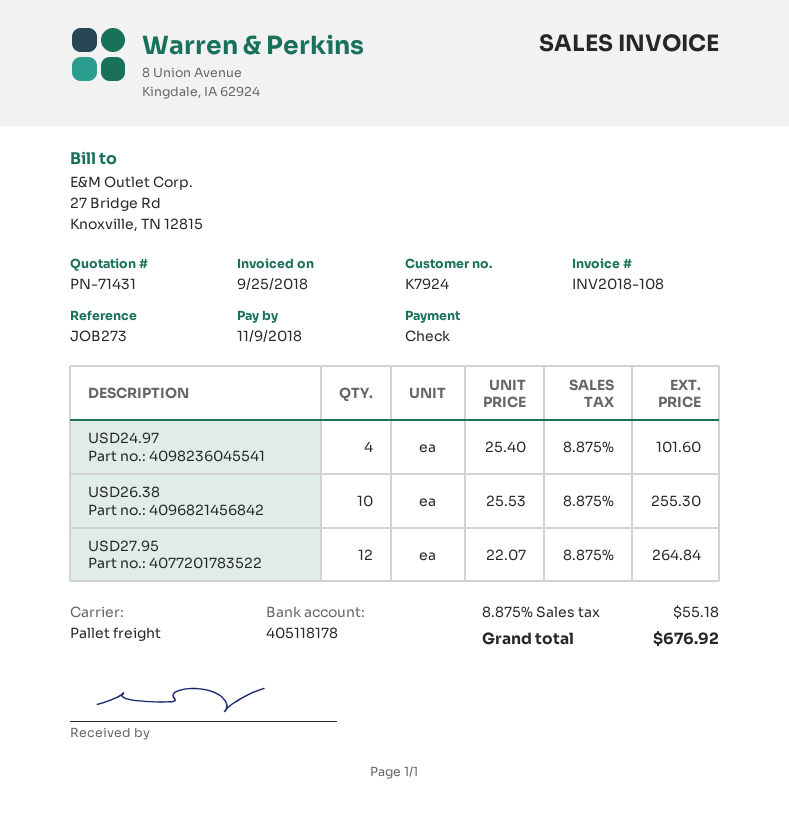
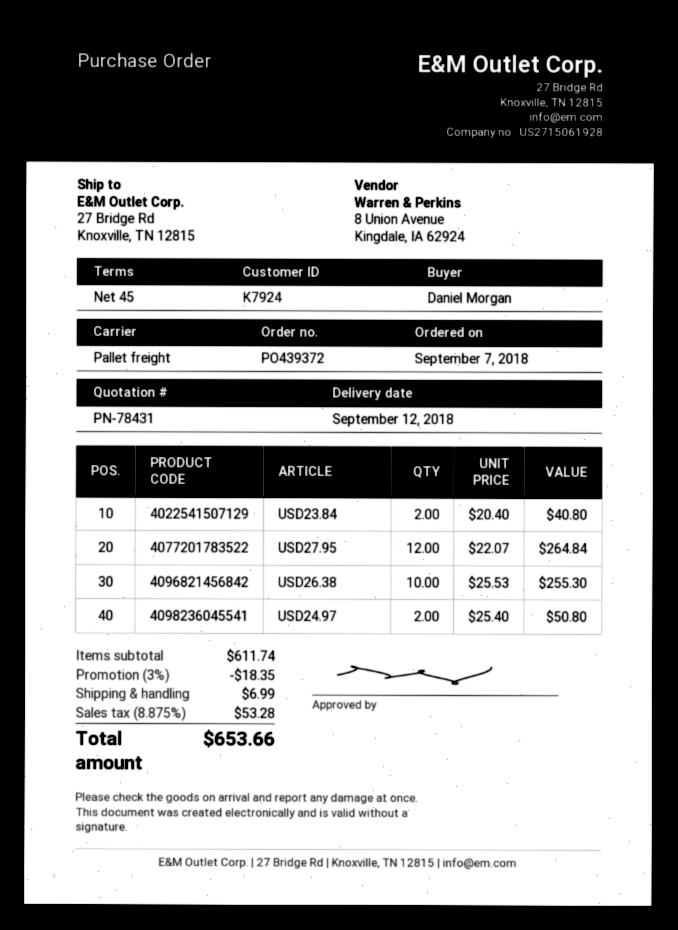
quote number: PN-71431 -> PN-78431
USD24.97: 4 x 25.40 = 101.60 -> 2 x 25.40 = 50.80
USD23.84: none -> 2 x 20.40 = 40.80
discount: none -> 3% = 18.35
shipping: none -> 6.99
tax: 8.875% = 55.18 -> 8.875% = 53.28
total: 676.92 -> 653.66

